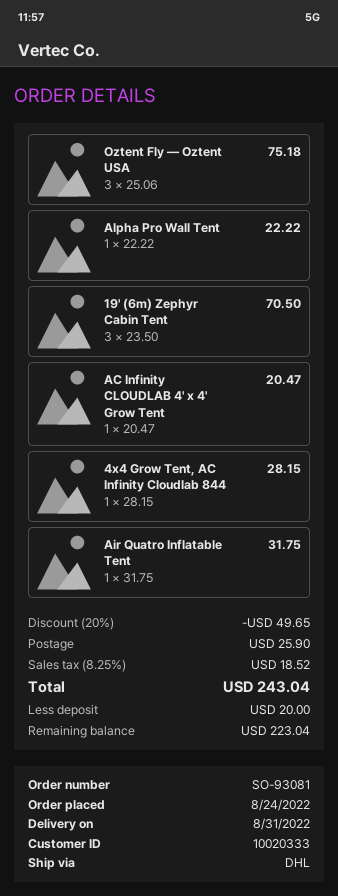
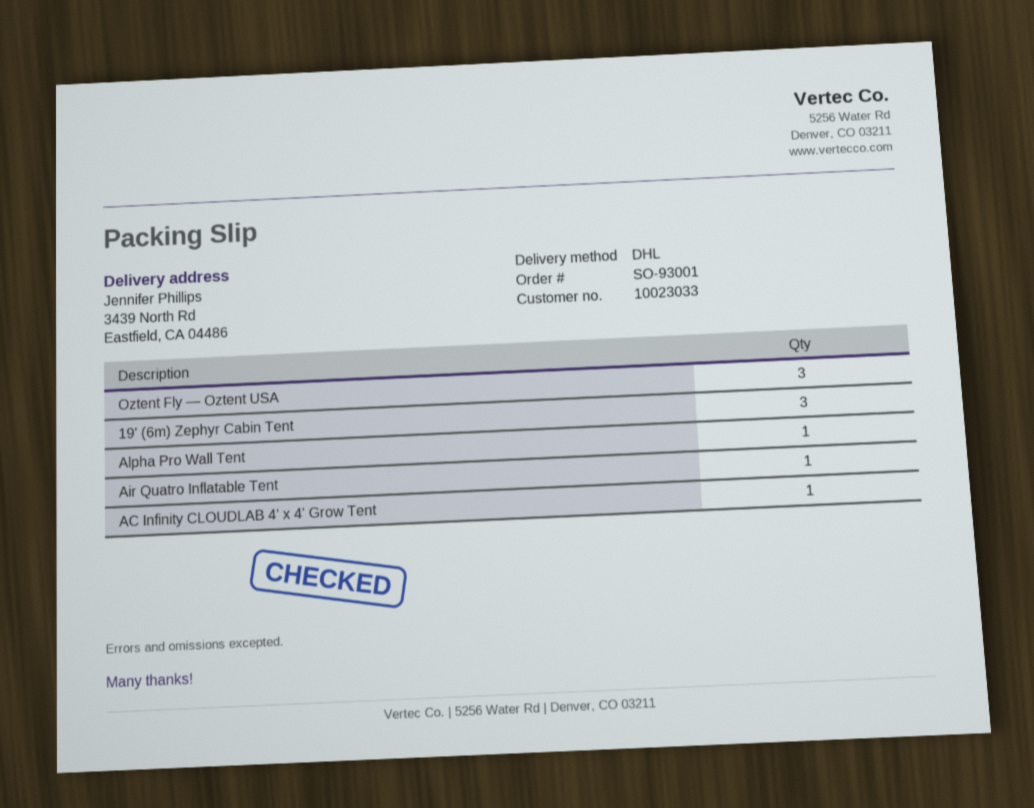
order number: SO-93081 -> SO-93001
customer number: 10020333 -> 10023033
4x4 Grow Tent, AC Infinity Cloudlab 844: 1 -> none

